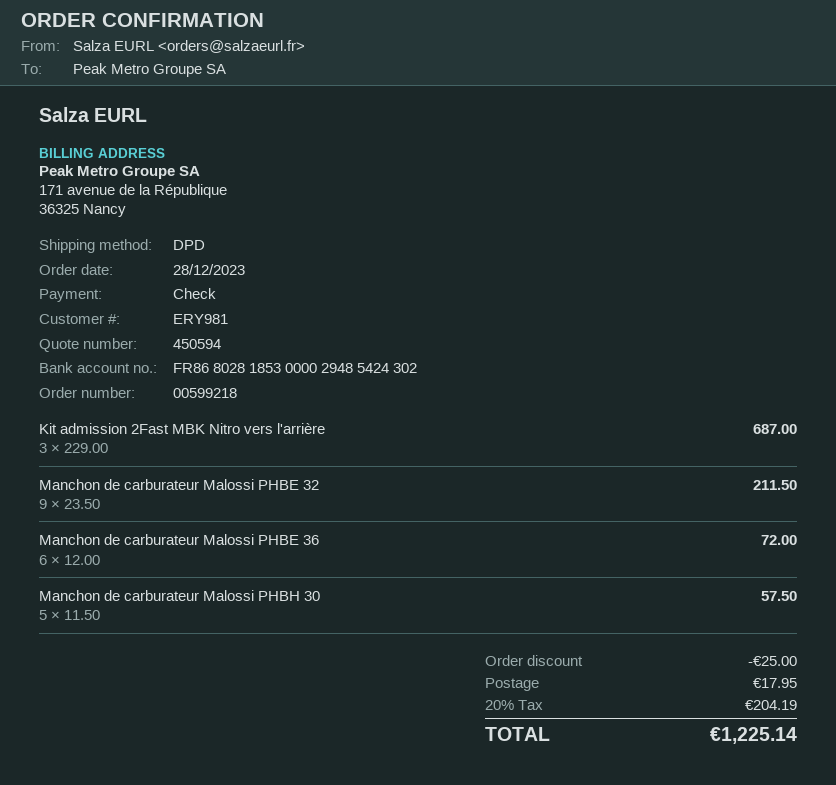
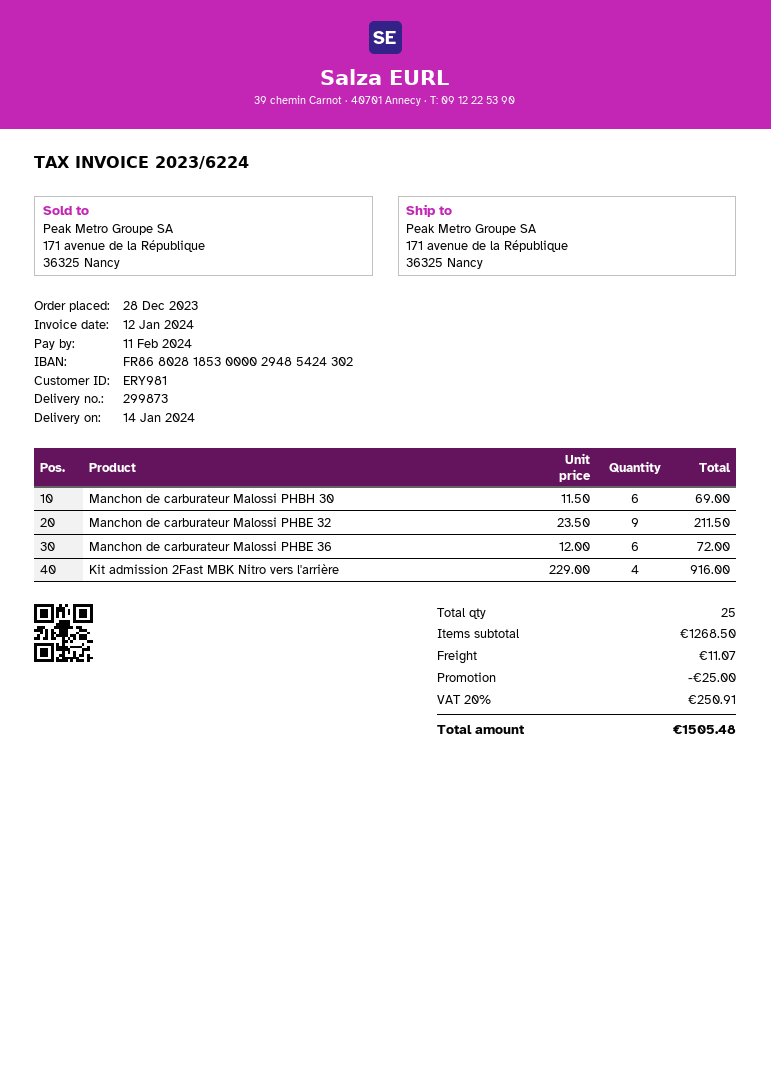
Kit admission 2Fast MBK Nitro vers l'arrière: 3 x 229.00 = 687.00 -> 4 x 229.00 = 916.00
Manchon de carburateur Malossi PHBH 30: 5 x 11.50 = 57.50 -> 6 x 11.50 = 69.00
shipping: 17.95 -> 11.07
tax: 20% = 204.19 -> 20% = 250.91
total: 1225.14 -> 1505.48

